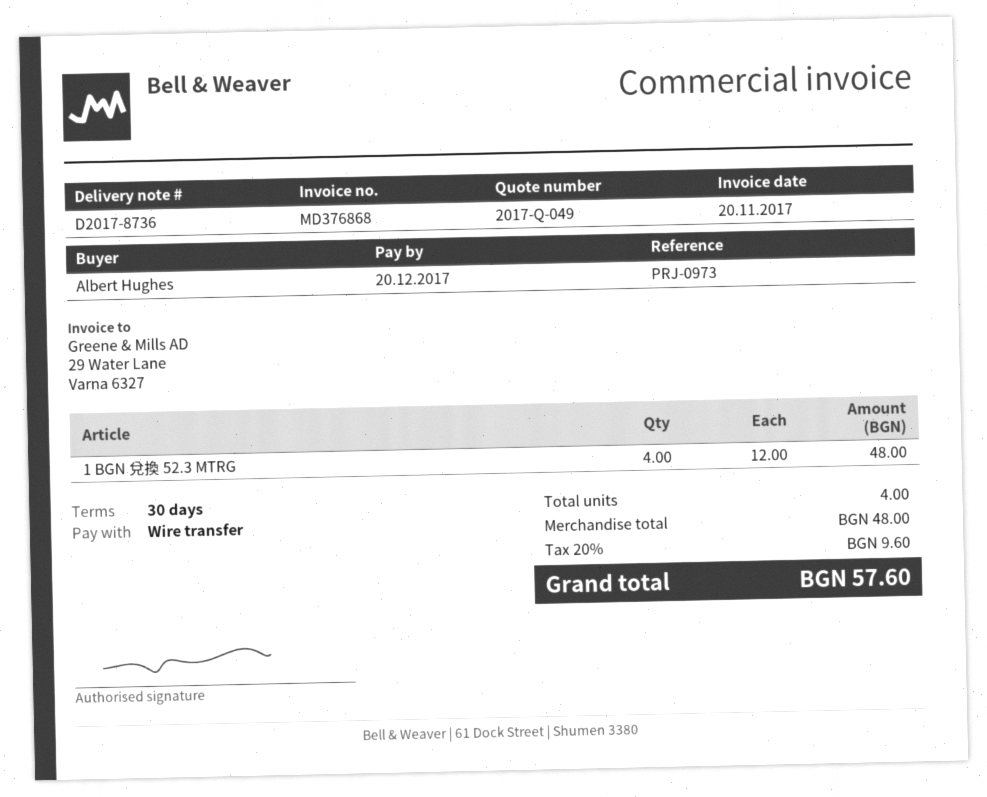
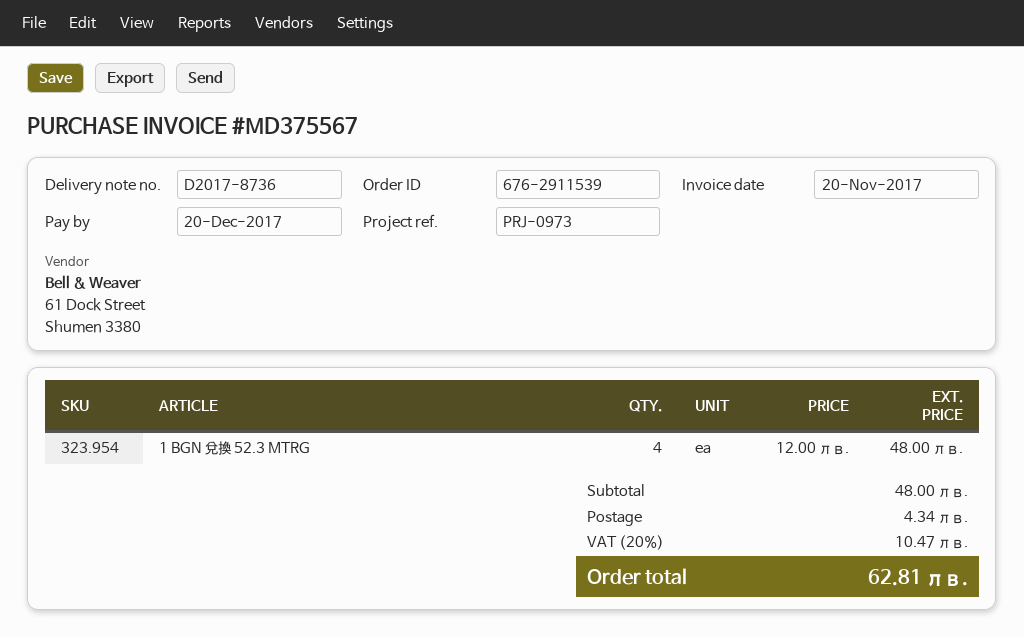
invoice number: MD376868 -> MD375567
shipping: none -> 4.34
tax: 20% = 9.60 -> 20% = 10.47
total: 57.60 -> 62.81

